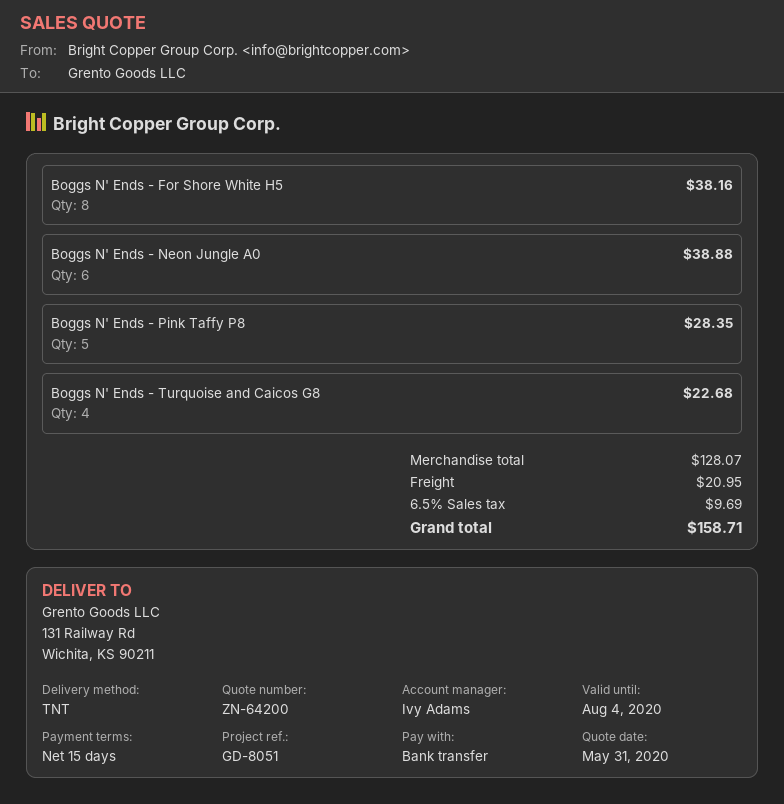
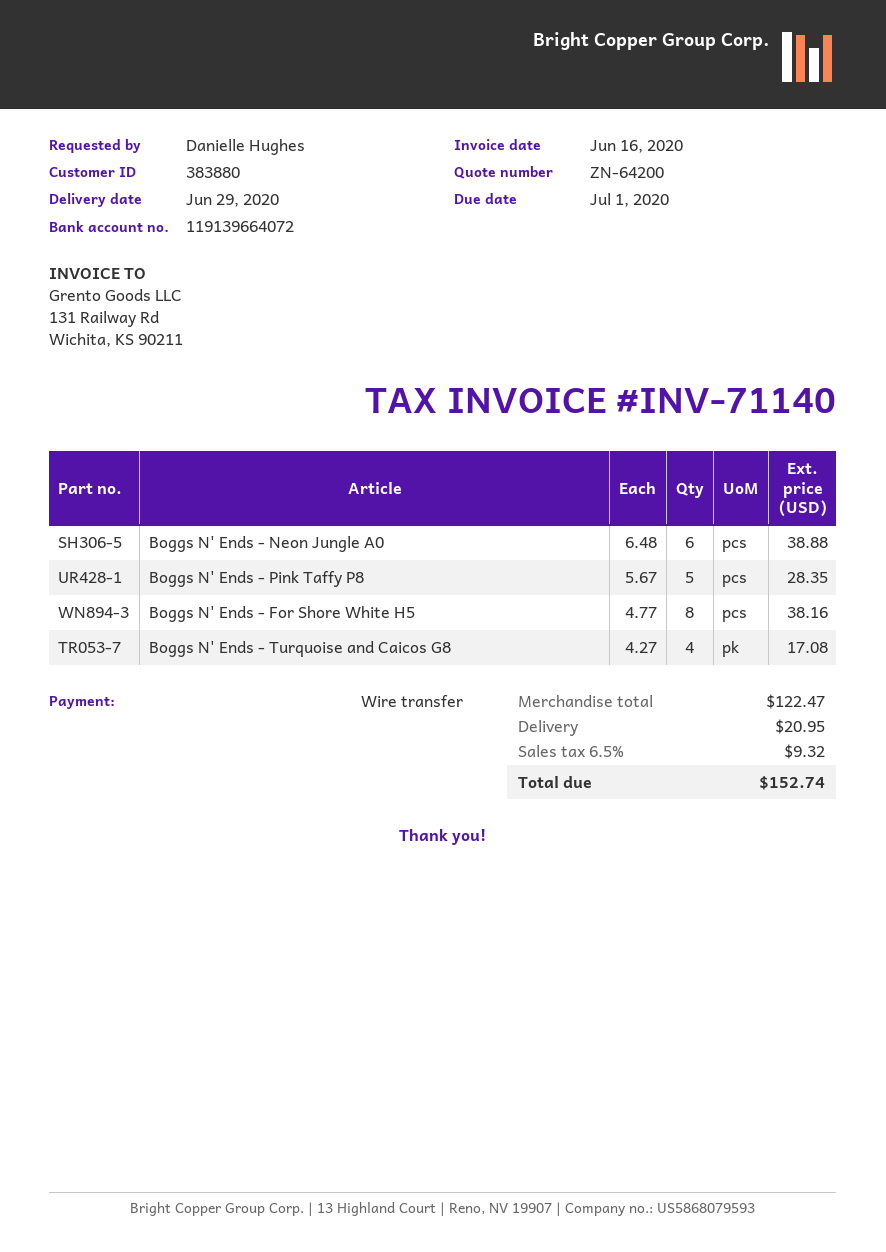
Boggs N' Ends - Turquoise and Caicos G8: 4 for 22.68 -> 4 for 17.08
subtotal: 128.07 -> 122.47
tax: 6.5% = 9.69 -> 6.5% = 9.32
total: 158.71 -> 152.74

